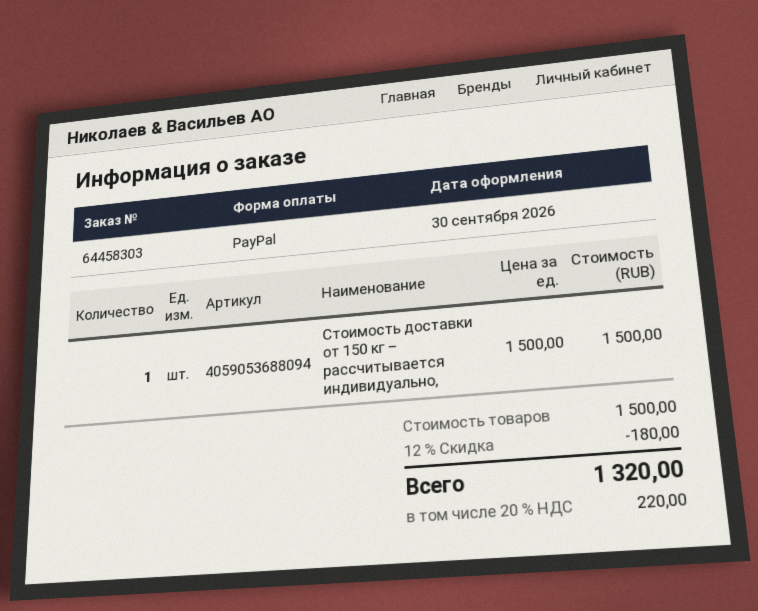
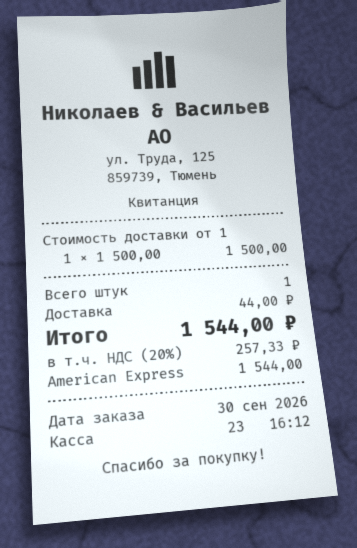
payment method: PayPal -> American Express
discount: 12% = 180.00 -> none
shipping: none -> 44.00
tax: 20% = 220.00 -> 20% = 257.33
total: 1320.00 -> 1544.00

